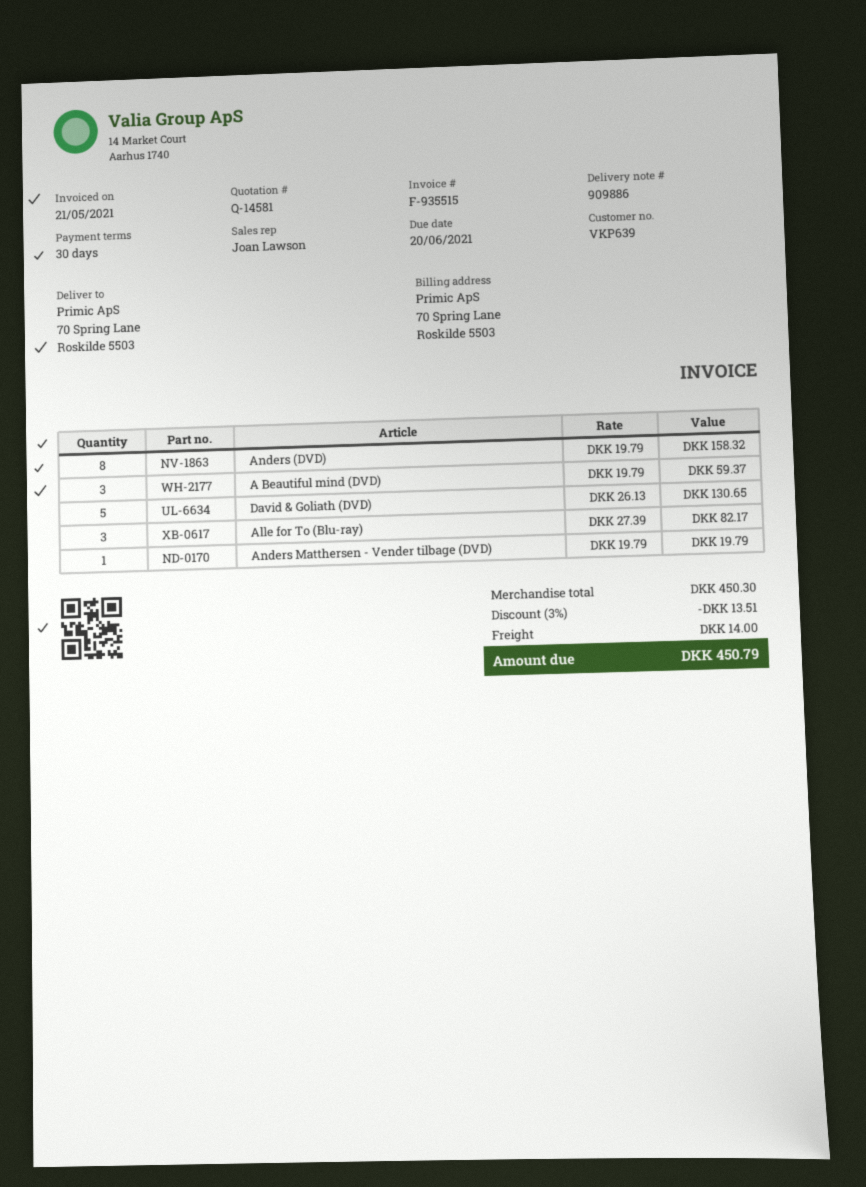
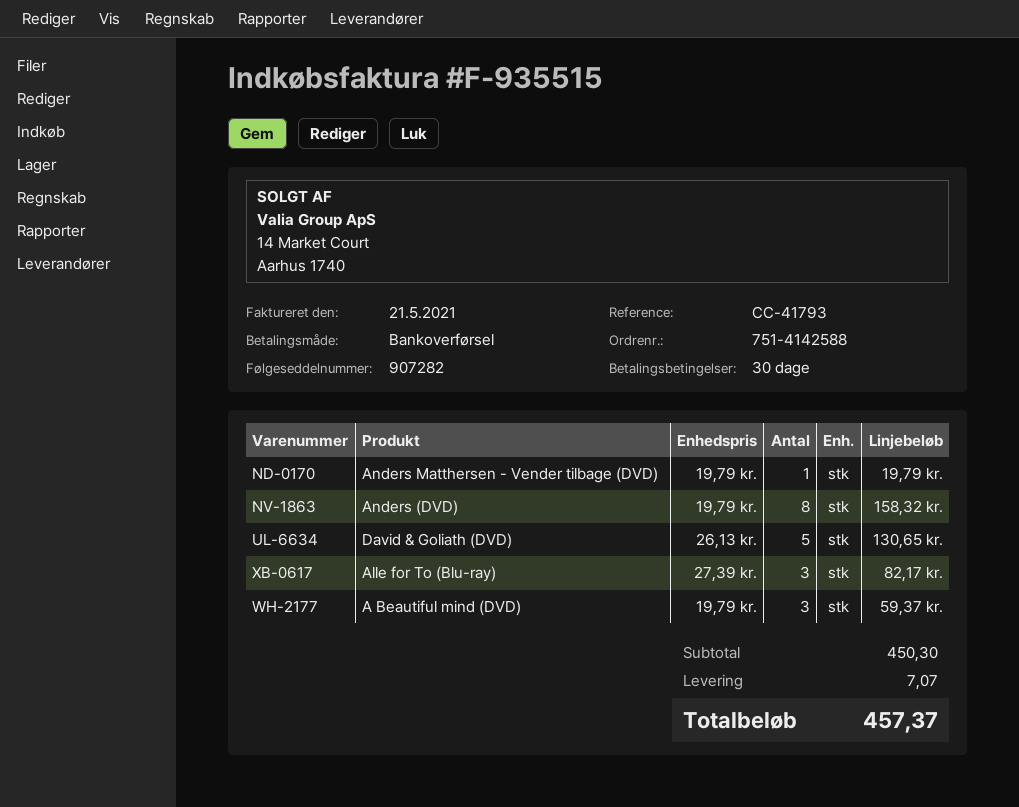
delivery note number: 909886 -> 907282
discount: 3% = 13.51 -> none
shipping: 14.00 -> 7.07
total: 450.79 -> 457.37

